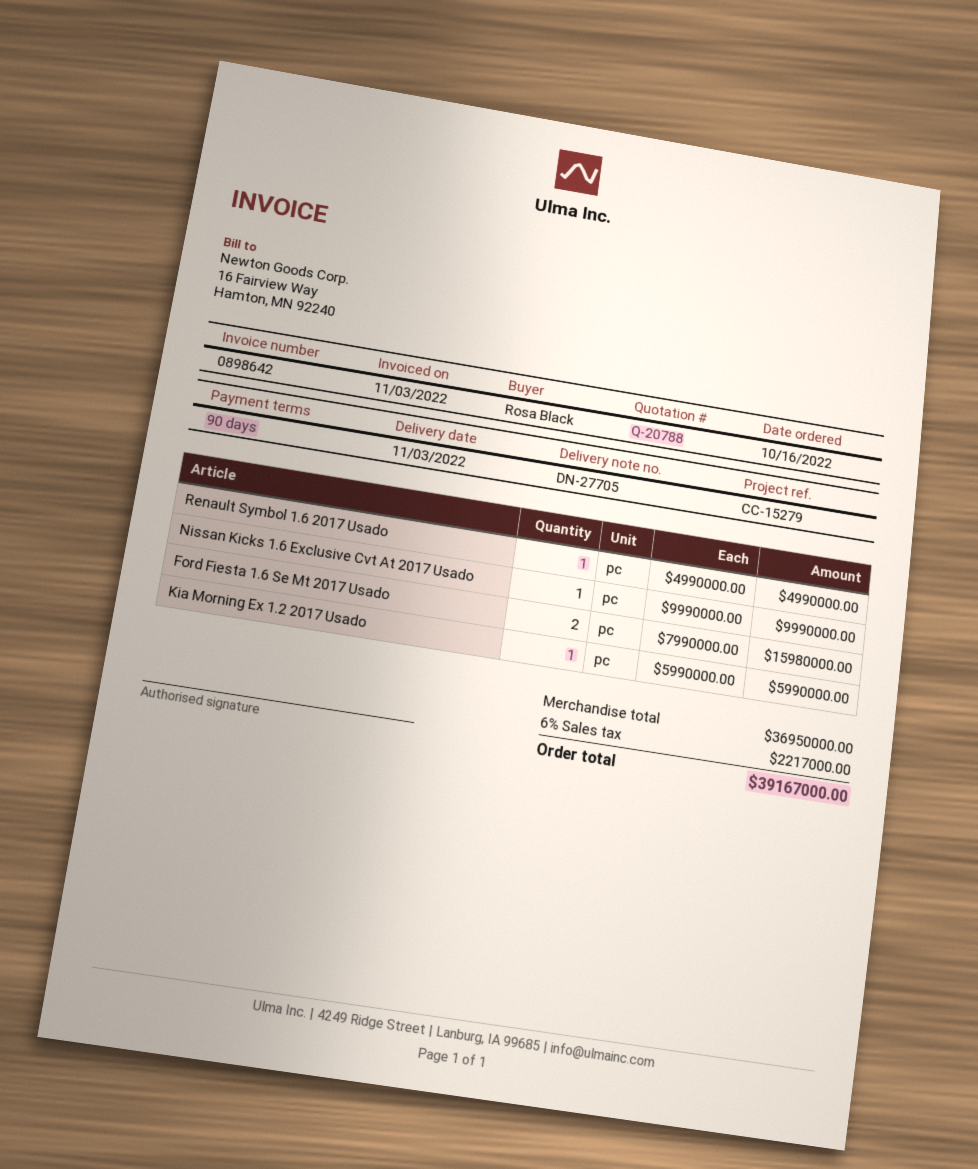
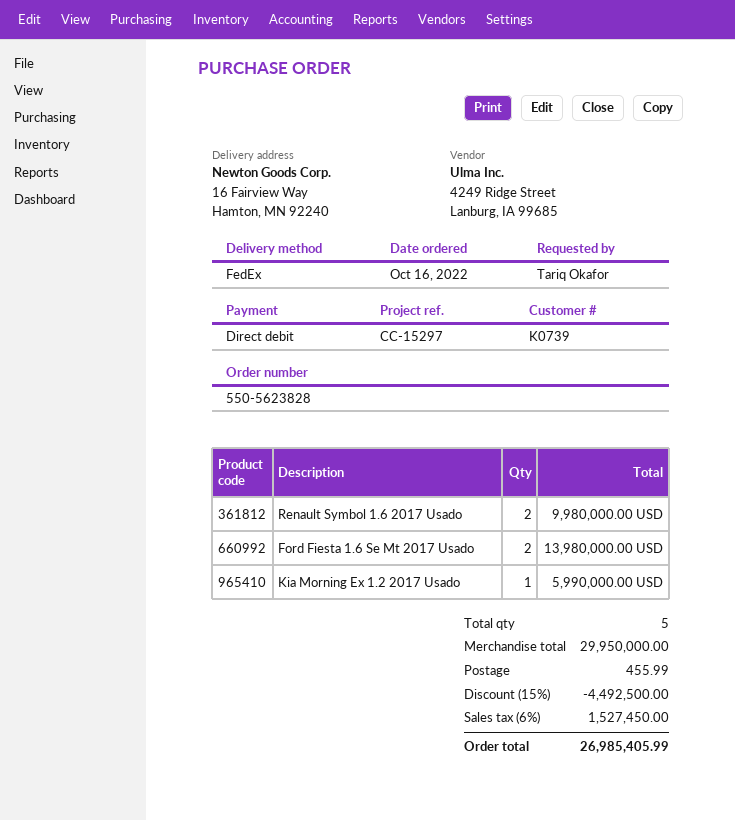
reference: CC-15279 -> CC-15297
ordered by: Rosa Black -> Tariq Okafor
Renault Symbol 1.6 2017 Usado: 1 for 4990000.00 -> 2 for 9980000.00
Nissan Kicks 1.6 Exclusive Cvt At 2017 Usado: 1 for 9990000.00 -> none
Ford Fiesta 1.6 Se Mt 2017 Usado: 2 for 15980000.00 -> 2 for 13980000.00
subtotal: 36950000.00 -> 29950000.00
discount: none -> 15% = 4492500.00
shipping: none -> 455.99
tax: 6% = 2217000.00 -> 6% = 1527450.00
total: 39167000.00 -> 26985405.99

